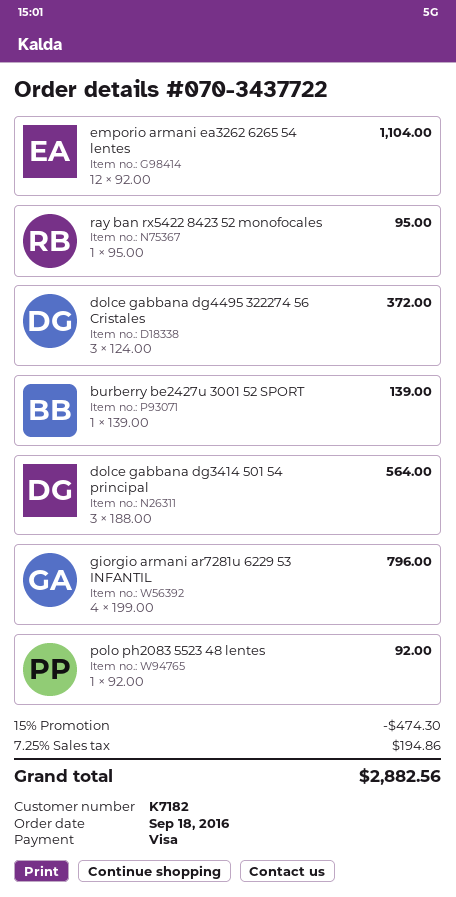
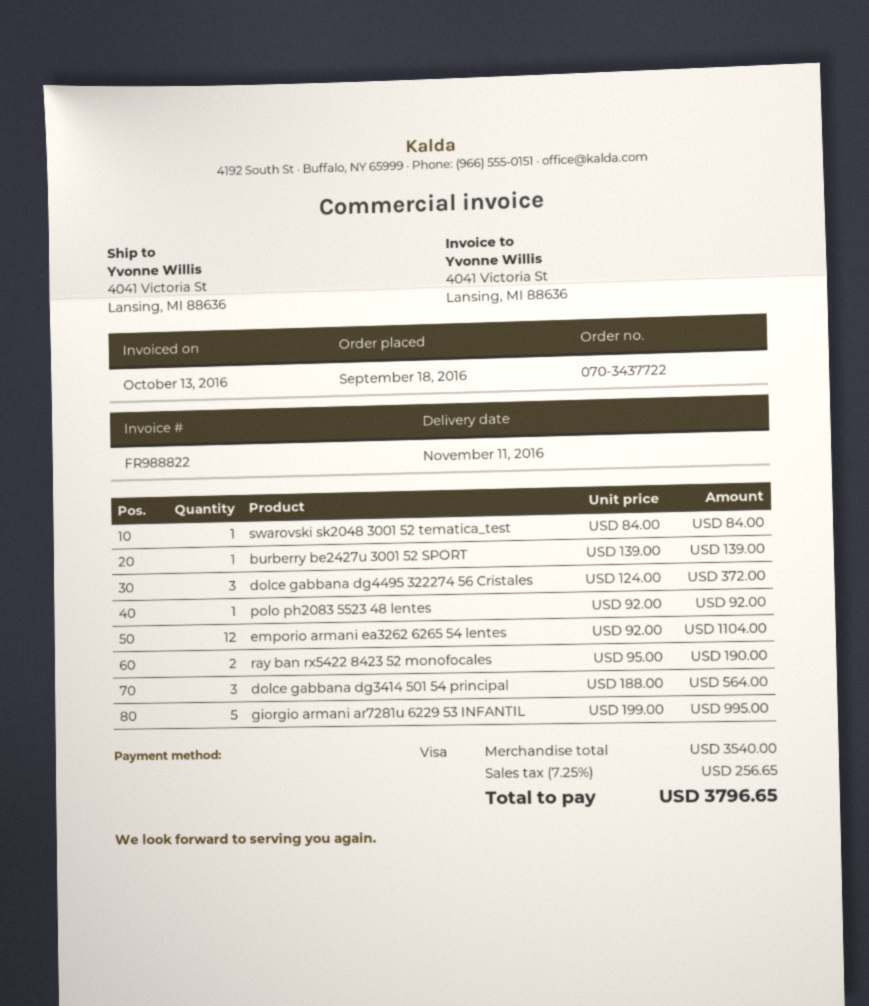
ray ban rx5422 8423 52 monofocales: 1 x 95.00 = 95.00 -> 2 x 95.00 = 190.00
giorgio armani ar7281u 6229 53 INFANTIL: 4 x 199.00 = 796.00 -> 5 x 199.00 = 995.00
swarovski sk2048 3001 52 tematica_test: none -> 1 x 84.00 = 84.00
discount: 15% = 474.30 -> none
tax: 7.25% = 194.86 -> 7.25% = 256.65
total: 2882.56 -> 3796.65

